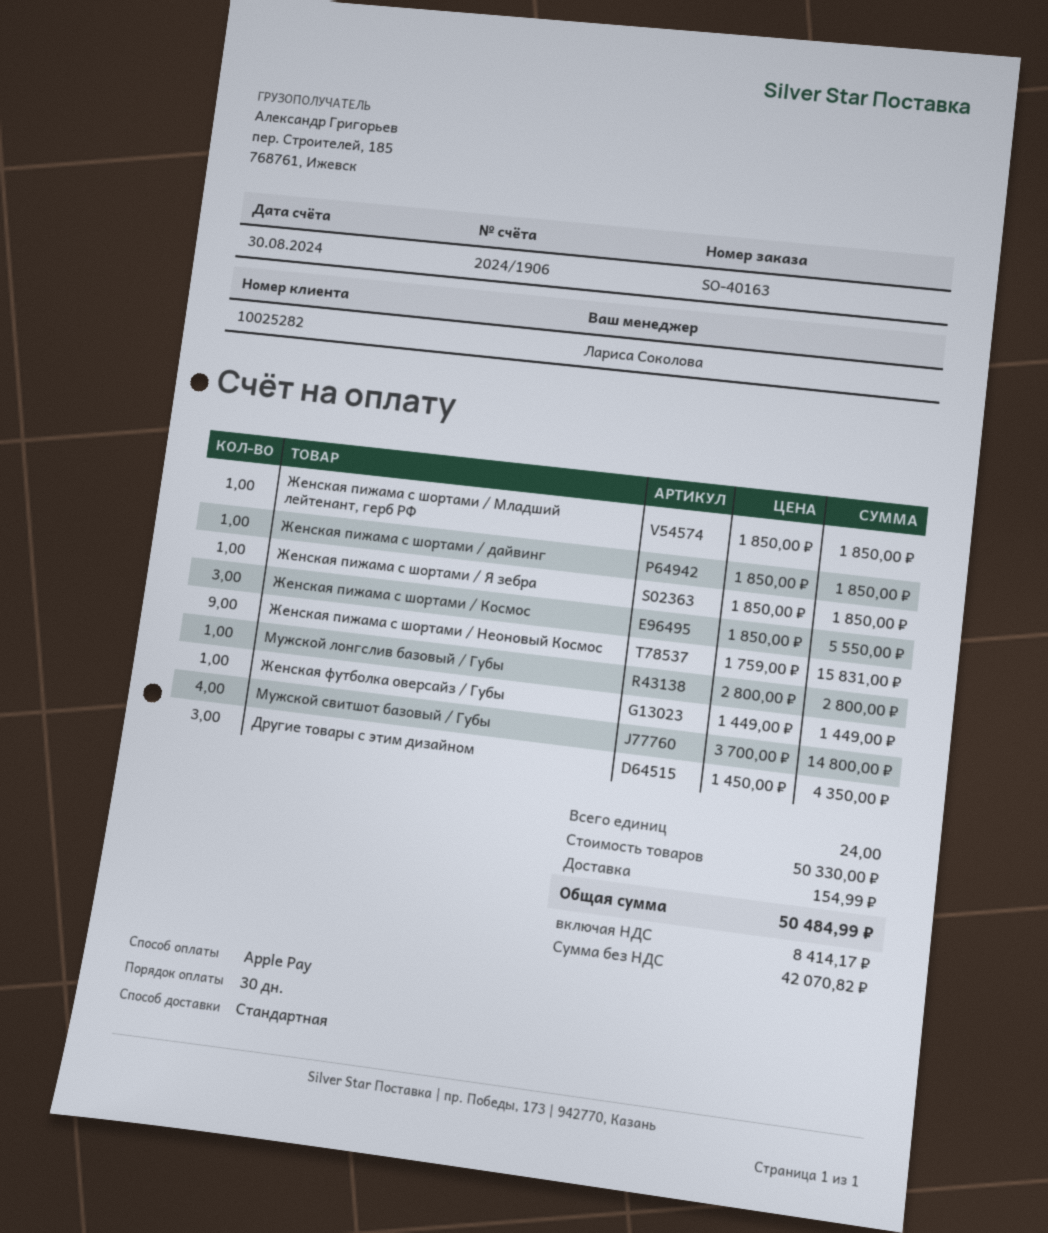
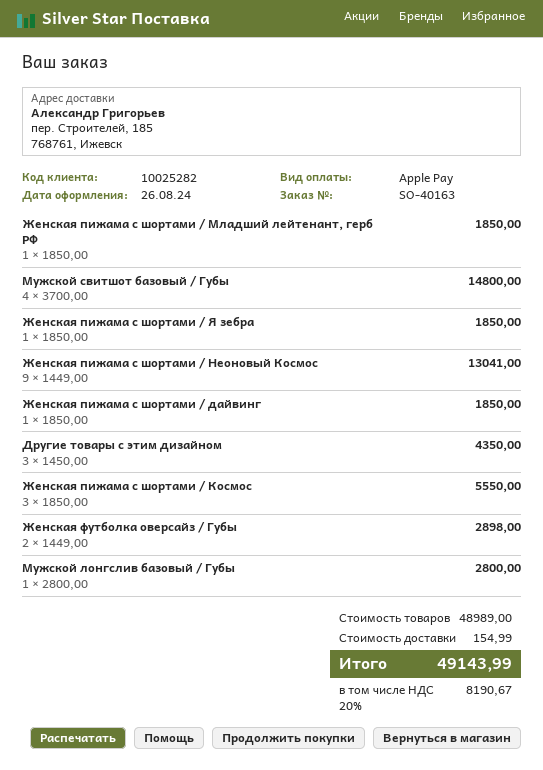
Женская пижама с шортами / Неоновый Космос: 9 x 1759.00 = 15831.00 -> 9 x 1449.00 = 13041.00
Женская футболка оверсайз / Губы: 1 x 1449.00 = 1449.00 -> 2 x 1449.00 = 2898.00
subtotal: 50330.00 -> 48989.00
tax: 8414.17 -> 8190.67
total: 50484.99 -> 49143.99

